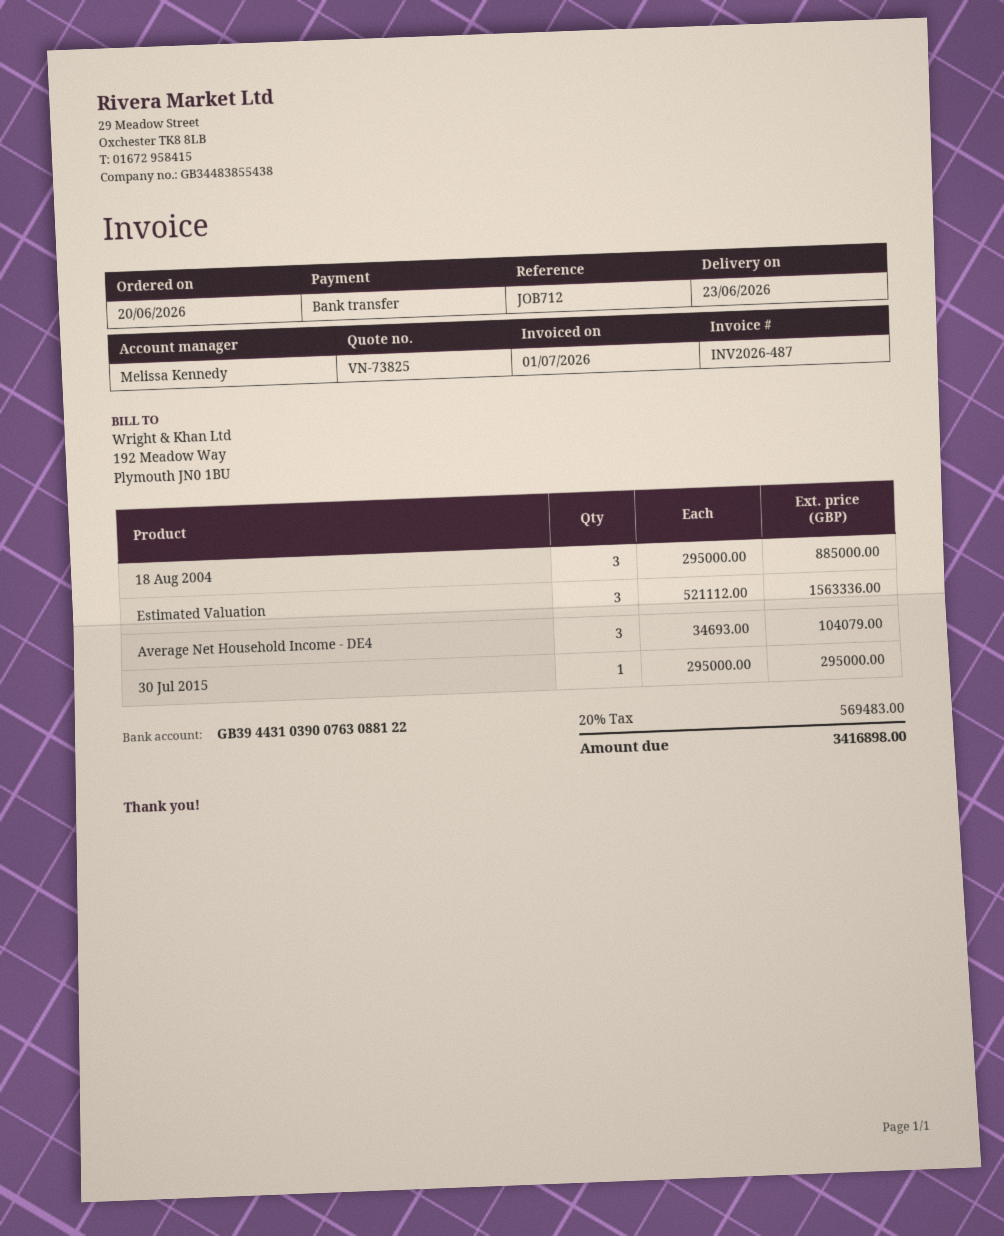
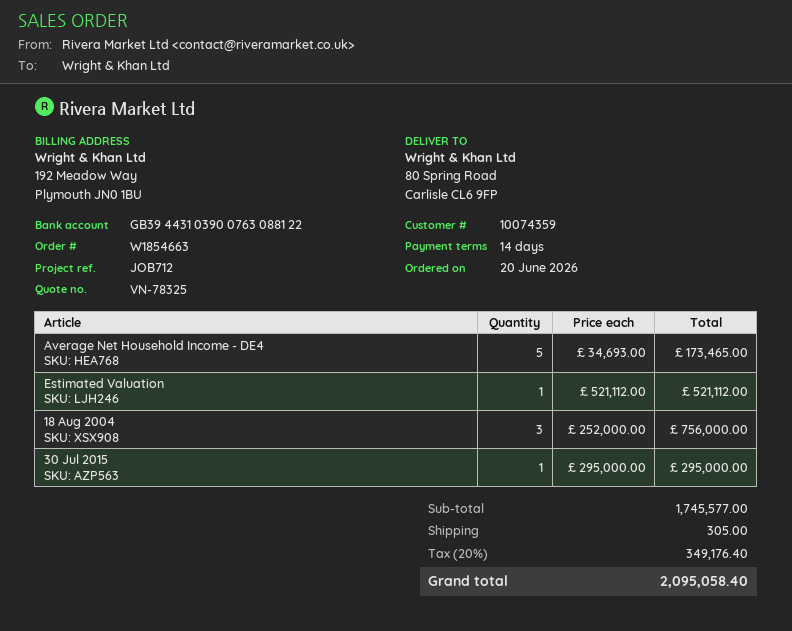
quote number: VN-73825 -> VN-78325
18 Aug 2004: 3 x 295000.00 = 885000.00 -> 3 x 252000.00 = 756000.00
Estimated Valuation: 3 x 521112.00 = 1563336.00 -> 1 x 521112.00 = 521112.00
Average Net Household Income - DE4: 3 x 34693.00 = 104079.00 -> 5 x 34693.00 = 173465.00
shipping: none -> 305.00
tax: 20% = 569483.00 -> 20% = 349176.40
total: 3416898.00 -> 2095058.40

